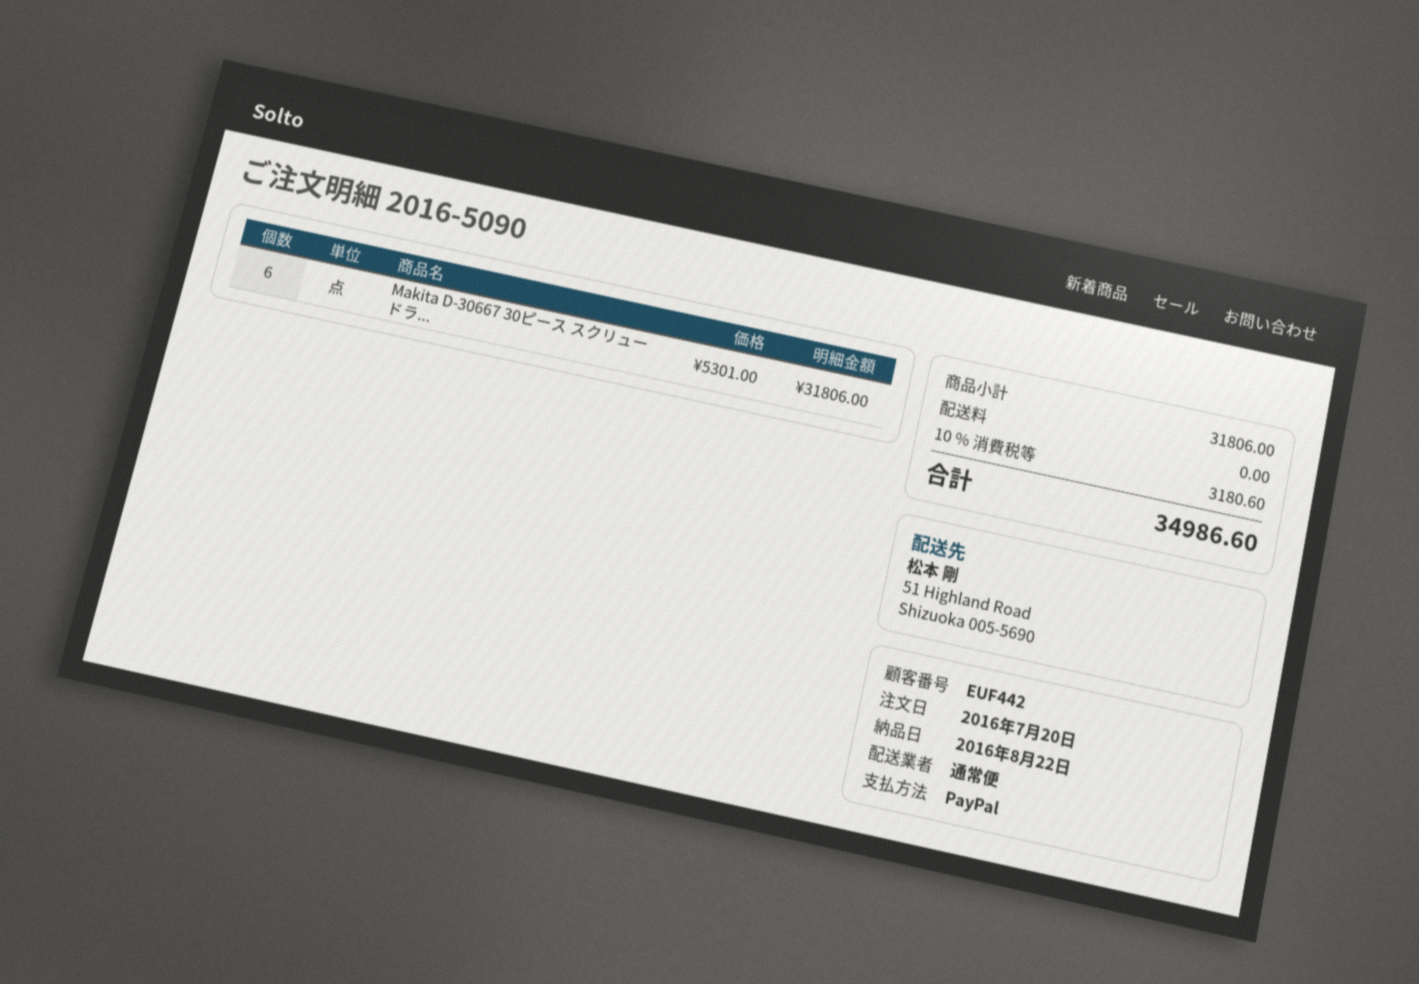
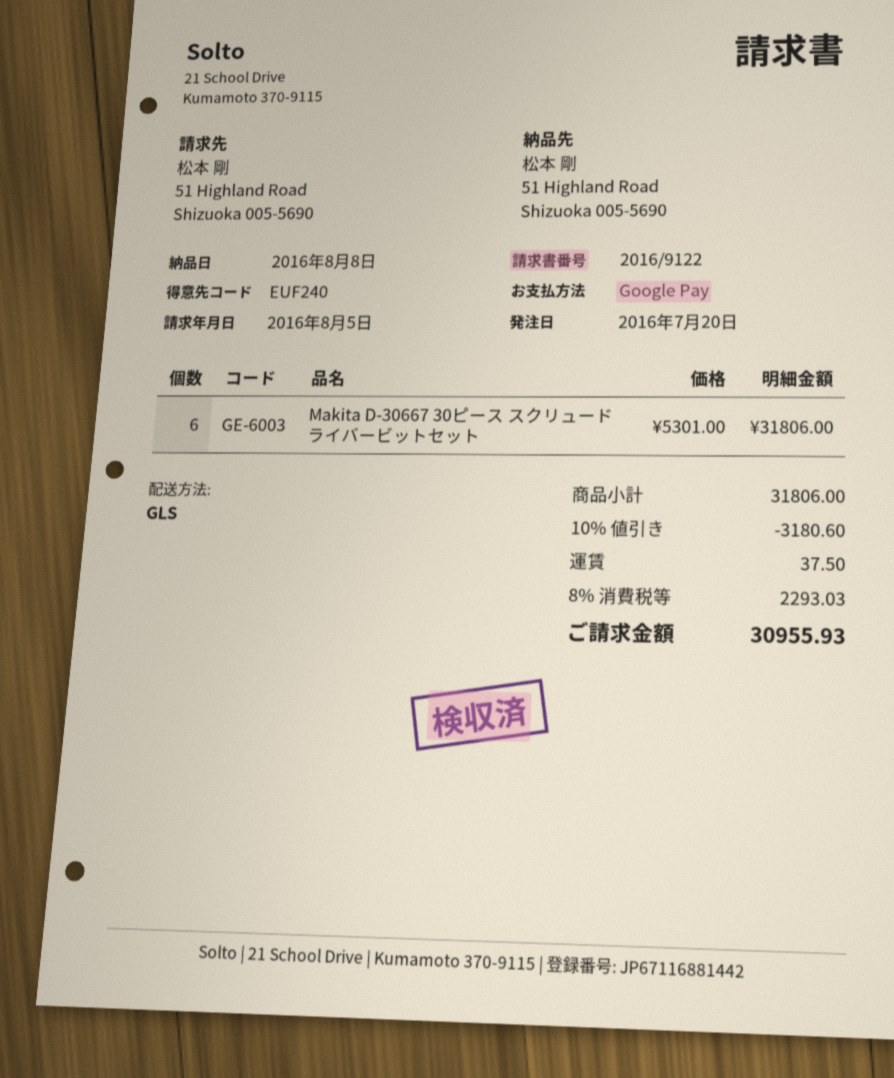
delivery date: 2016-08-22 -> 2016-08-08
customer number: EUF442 -> EUF240
payment method: PayPal -> Google Pay
shipping method: standard -> GLS
discount: none -> 10% = 3180.60
shipping: 0.00 -> 37.50
tax: 10% = 3180.60 -> 8% = 2293.03
total: 34986.60 -> 30955.93

